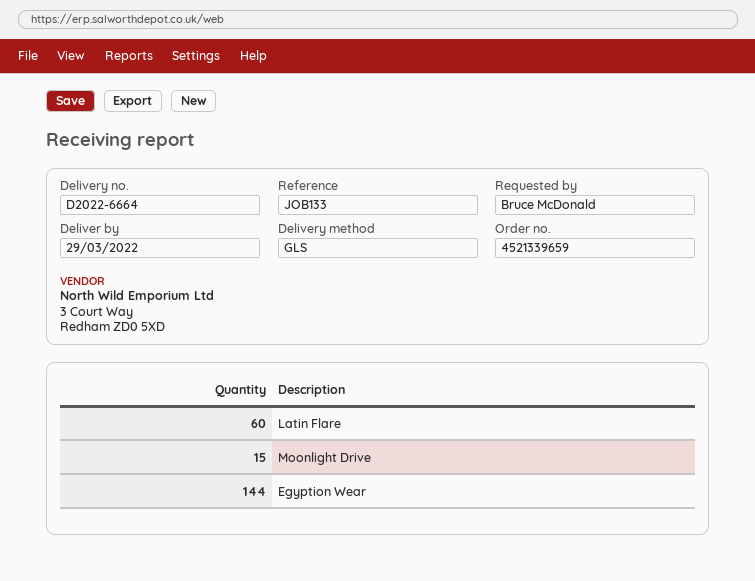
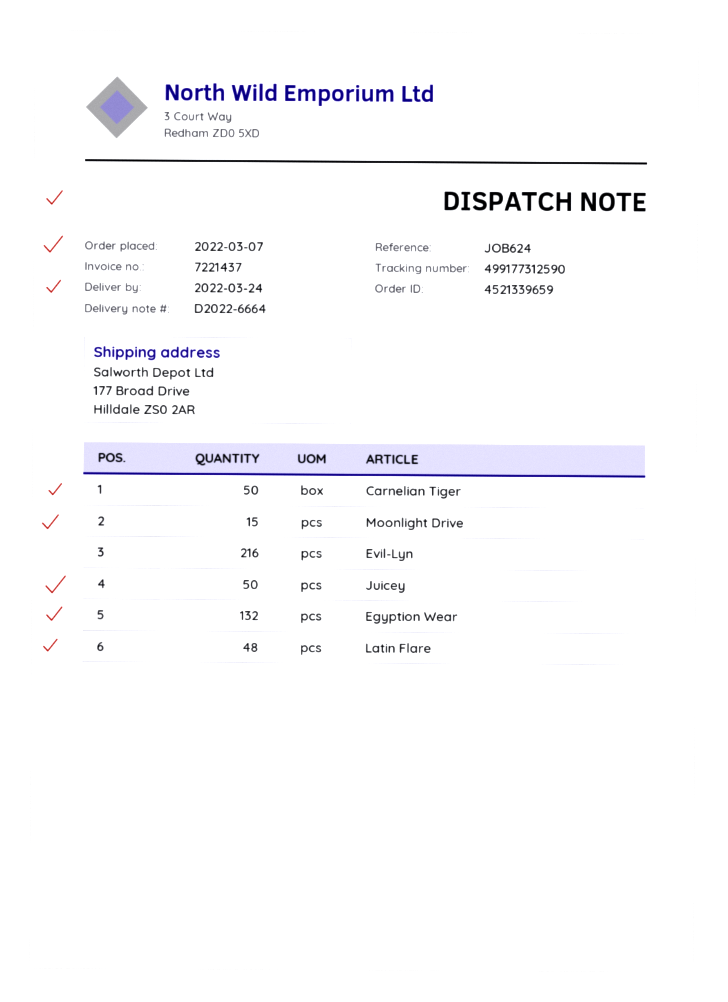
delivery date: 2022-03-29 -> 2022-03-24
reference: JOB133 -> JOB624
Latin Flare: 60 -> 48
Egyption Wear: 144 -> 132
Carnelian Tiger: none -> 50
Evil-Lyn: none -> 216
Juicey: none -> 50

